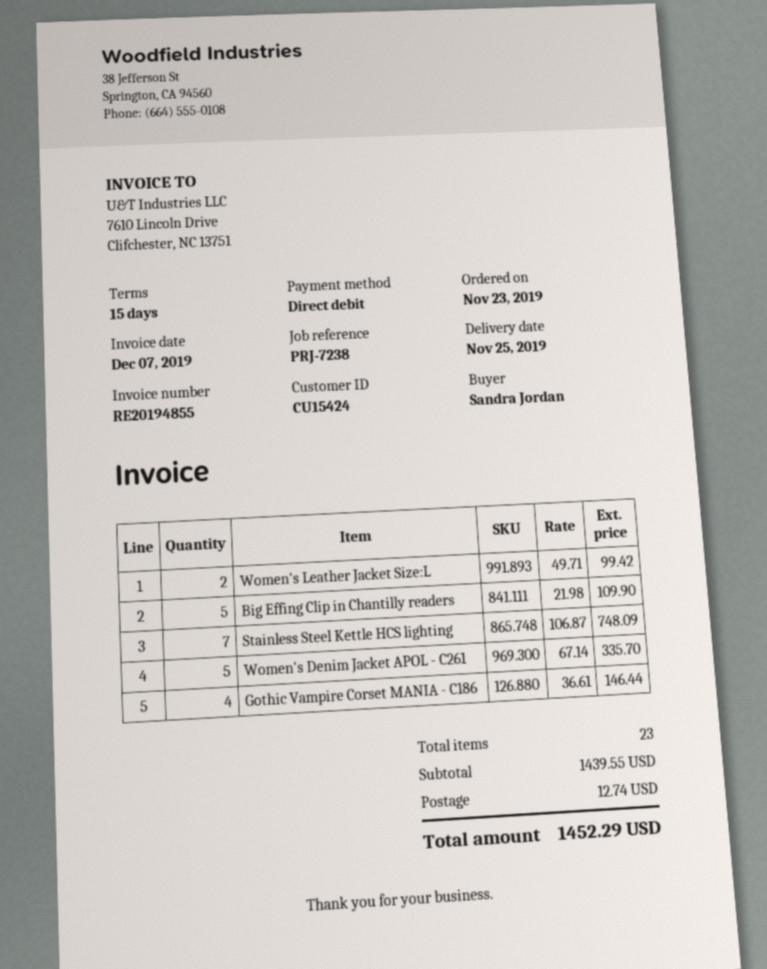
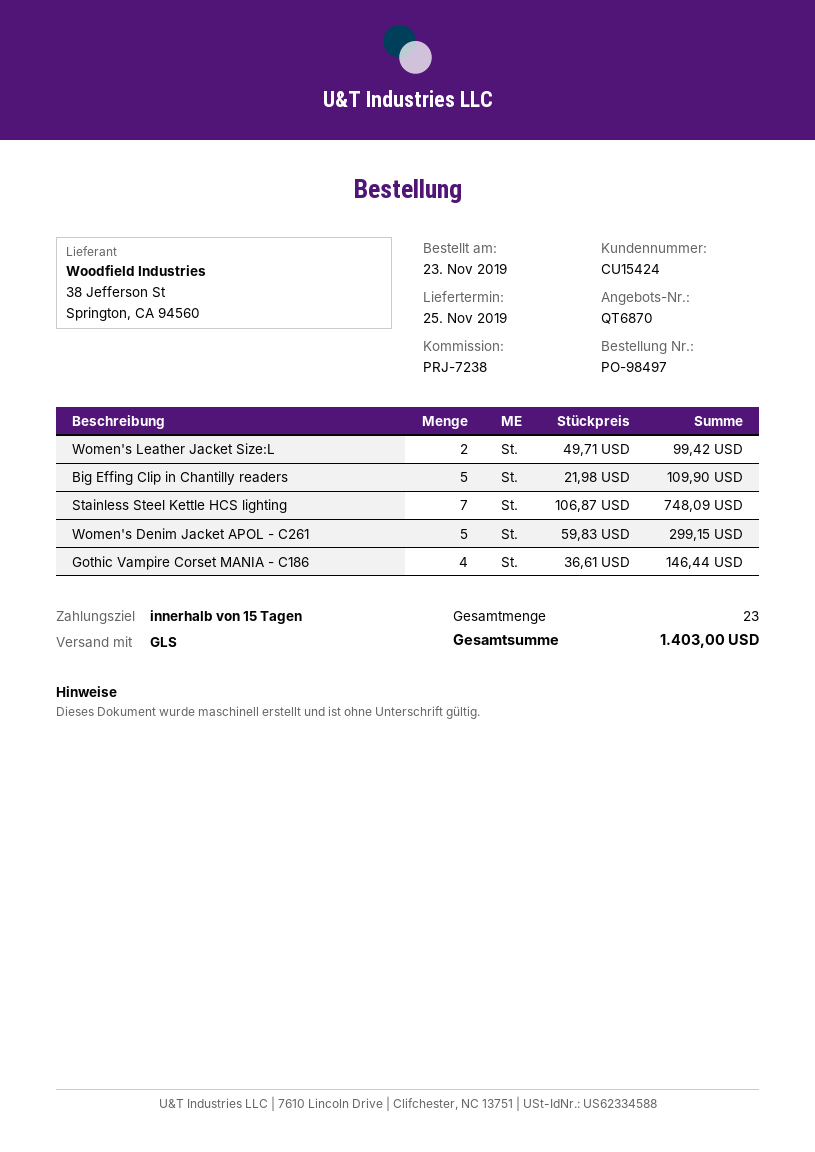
Women's Denim Jacket APOL - C261: 5 x 67.14 = 335.70 -> 5 x 59.83 = 299.15
shipping: 12.74 -> none
total: 1452.29 -> 1403.00

